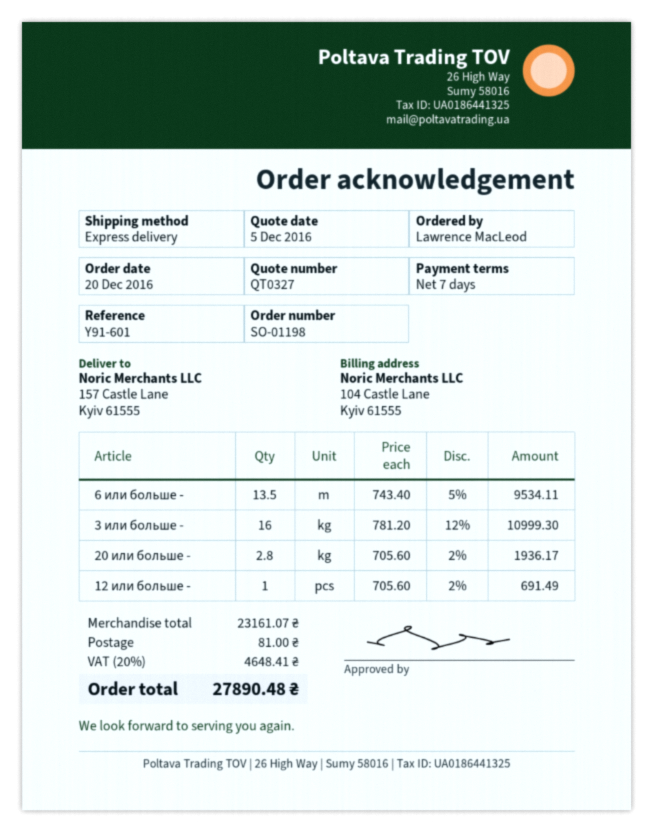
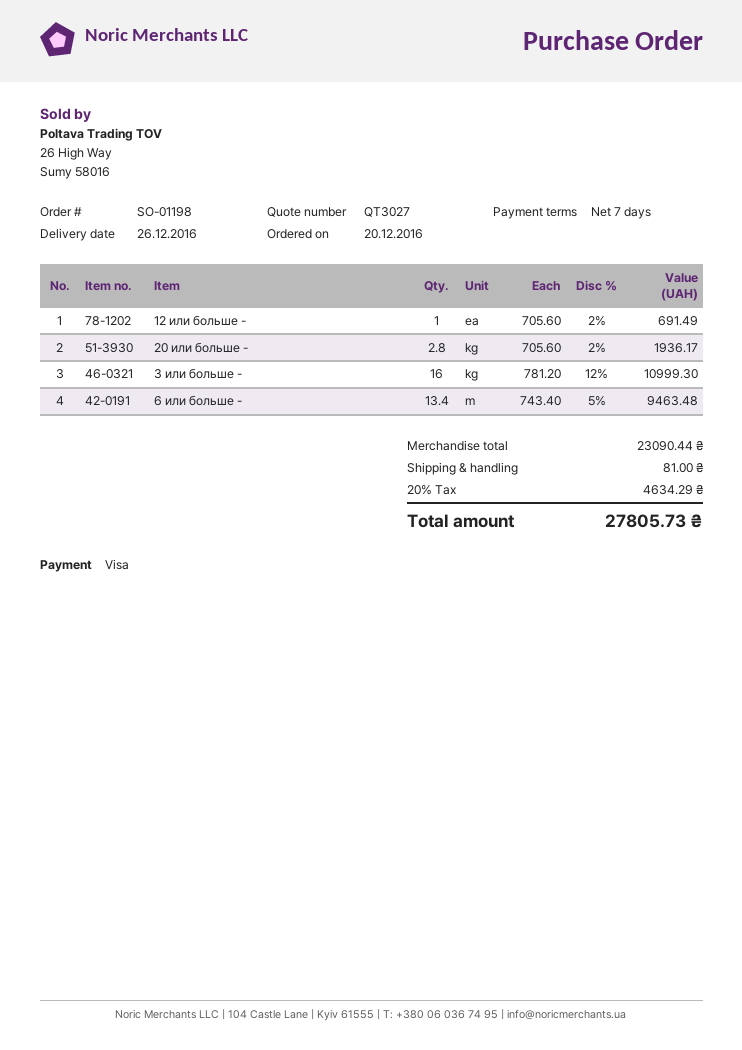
quote number: QT0327 -> QT3027
6 или больше -: 13.5 x 743.40 - 5% = 9534.11 -> 13.4 x 743.40 - 5% = 9463.48
subtotal: 23161.07 -> 23090.44
tax: 20% = 4648.41 -> 20% = 4634.29
total: 27890.48 -> 27805.73

